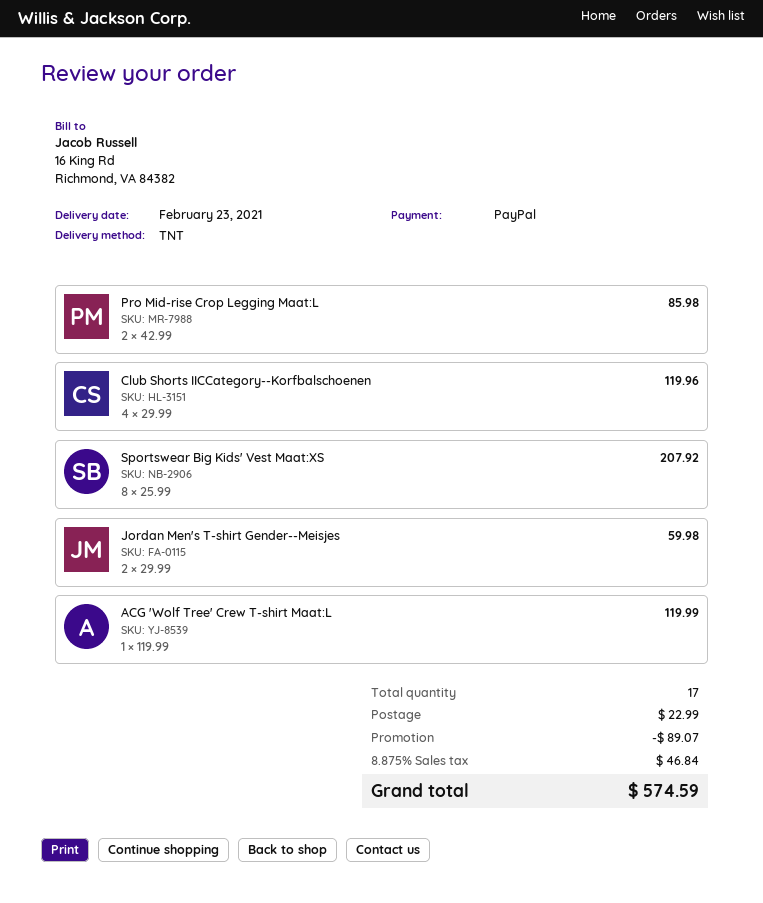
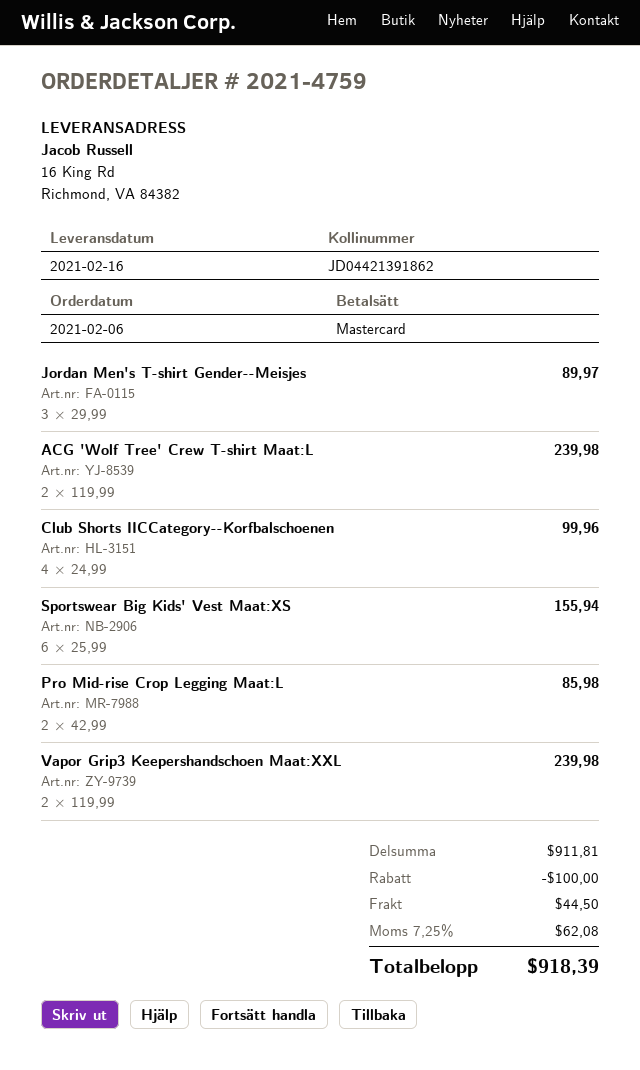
delivery date: 2021-02-23 -> 2021-02-16
payment method: PayPal -> Mastercard
Club Shorts IICCategory--Korfbalschoenen: 4 x 29.99 = 119.96 -> 4 x 24.99 = 99.96
Sportswear Big Kids' Vest Maat:XS: 8 x 25.99 = 207.92 -> 6 x 25.99 = 155.94
Jordan Men's T-shirt Gender--Meisjes: 2 x 29.99 = 59.98 -> 3 x 29.99 = 89.97
ACG 'Wolf Tree' Crew T-shirt Maat:L: 1 x 119.99 = 119.99 -> 2 x 119.99 = 239.98
Vapor Grip3 Keepershandschoen Maat:XXL: none -> 2 x 119.99 = 239.98
discount: 89.07 -> 100.00
shipping: 22.99 -> 44.50
tax: 8.875% = 46.84 -> 7.25% = 62.08
total: 574.59 -> 918.39

